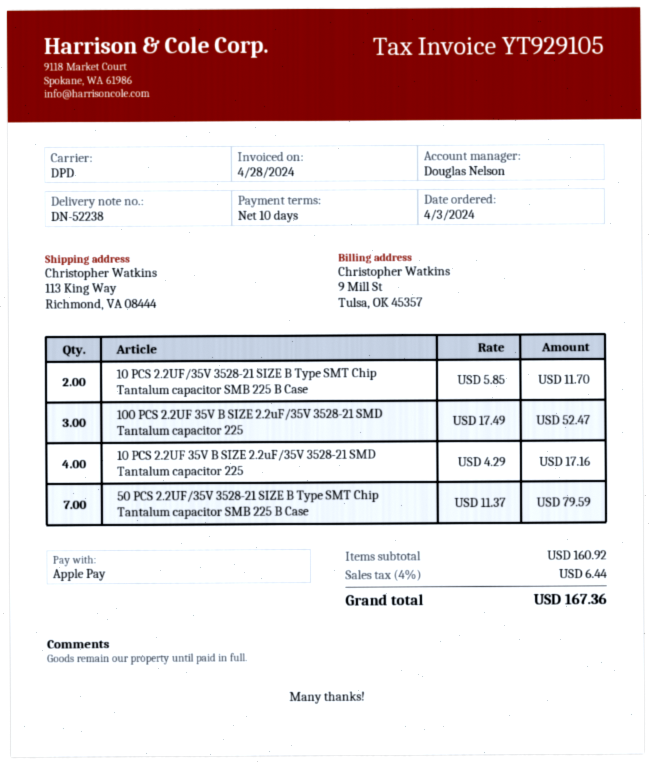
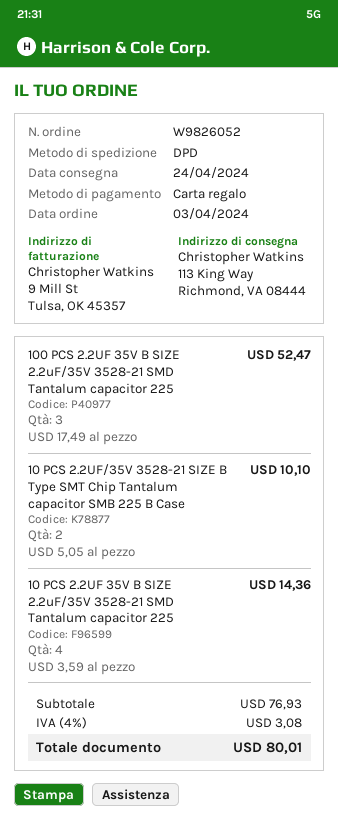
payment method: Apple Pay -> gift card
10 PCS 2.2UF/35V 3528-21 SIZE B Type SMT Chip Tantalum capacitor SMB 225 B Case: 2 x 5.85 = 11.70 -> 2 x 5.05 = 10.10
10 PCS 2.2UF 35V B SIZE 2.2uF/35V 3528-21 SMD Tantalum capacitor 225: 4 x 4.29 = 17.16 -> 4 x 3.59 = 14.36
50 PCS 2.2UF/35V 3528-21 SIZE B Type SMT Chip Tantalum capacitor SMB 225 B Case: 7 x 11.37 = 79.59 -> none
subtotal: 160.92 -> 76.93
tax: 4% = 6.44 -> 4% = 3.08
total: 167.36 -> 80.01

